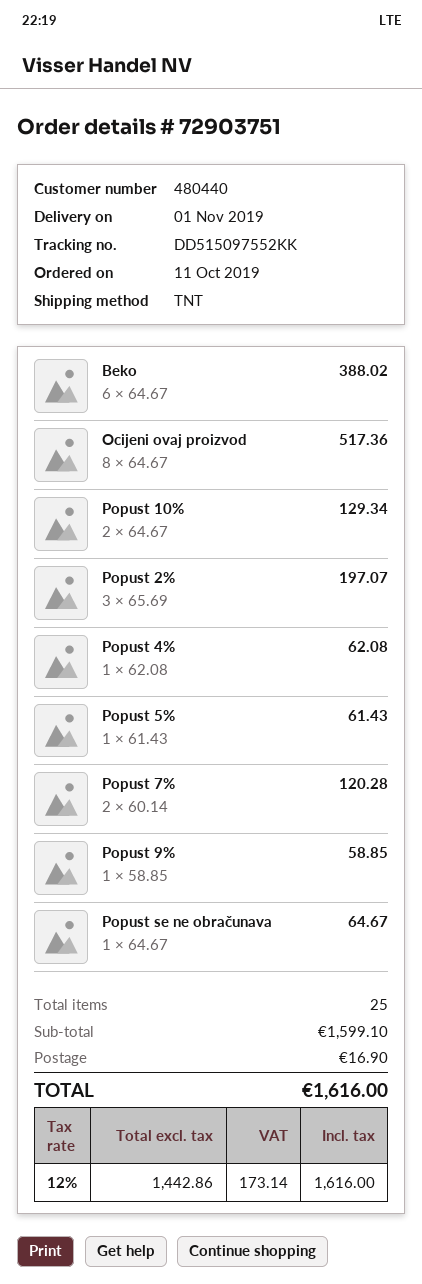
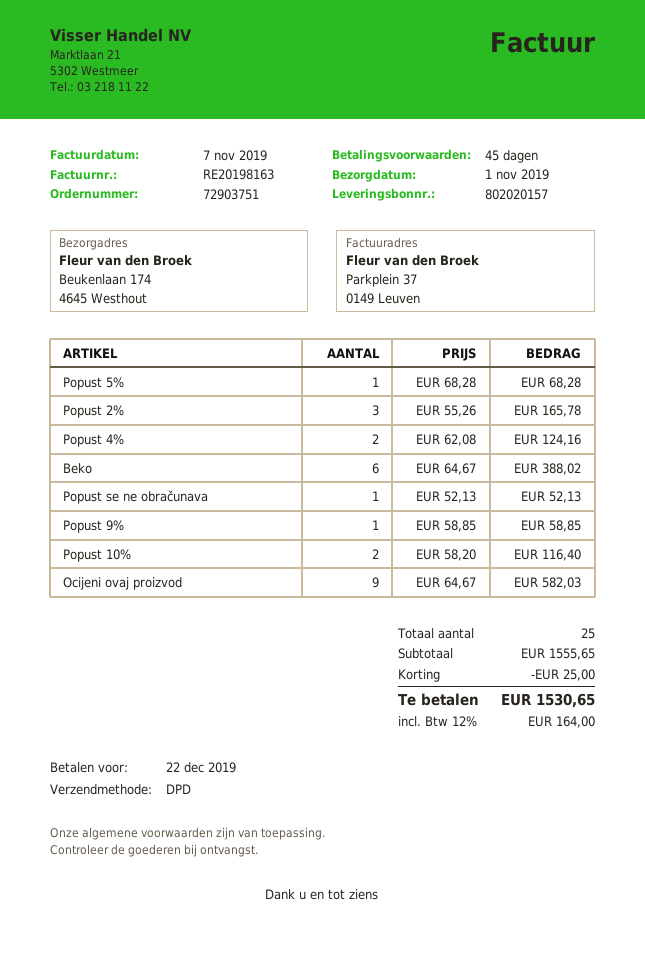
shipping method: TNT -> DPD
Ocijeni ovaj proizvod: 8 x 64.67 = 517.36 -> 9 x 64.67 = 582.03
Popust 10%: 2 x 64.67 = 129.34 -> 2 x 58.20 = 116.40
Popust 2%: 3 x 65.69 = 197.07 -> 3 x 55.26 = 165.78
Popust 4%: 1 x 62.08 = 62.08 -> 2 x 62.08 = 124.16
Popust 5%: 1 x 61.43 = 61.43 -> 1 x 68.28 = 68.28
Popust 7%: 2 x 60.14 = 120.28 -> none
Popust se ne obračunava: 1 x 64.67 = 64.67 -> 1 x 52.13 = 52.13
subtotal: 1599.10 -> 1555.65
discount: none -> 25.00
shipping: 16.90 -> none
tax: 12% = 173.14 -> 12% = 164.00
total: 1616.00 -> 1530.65

